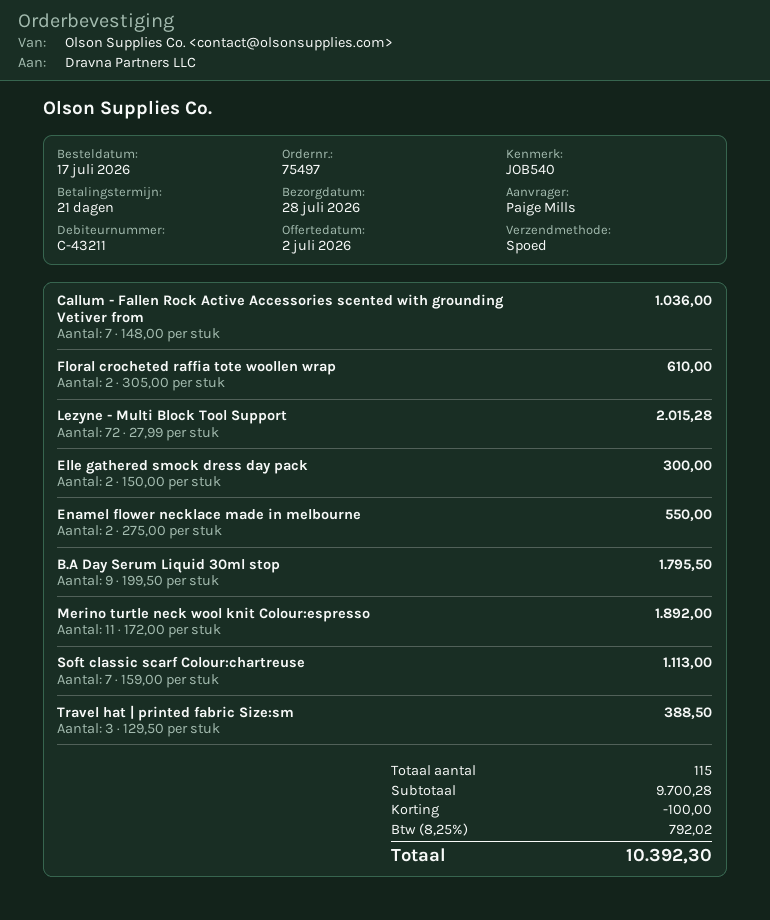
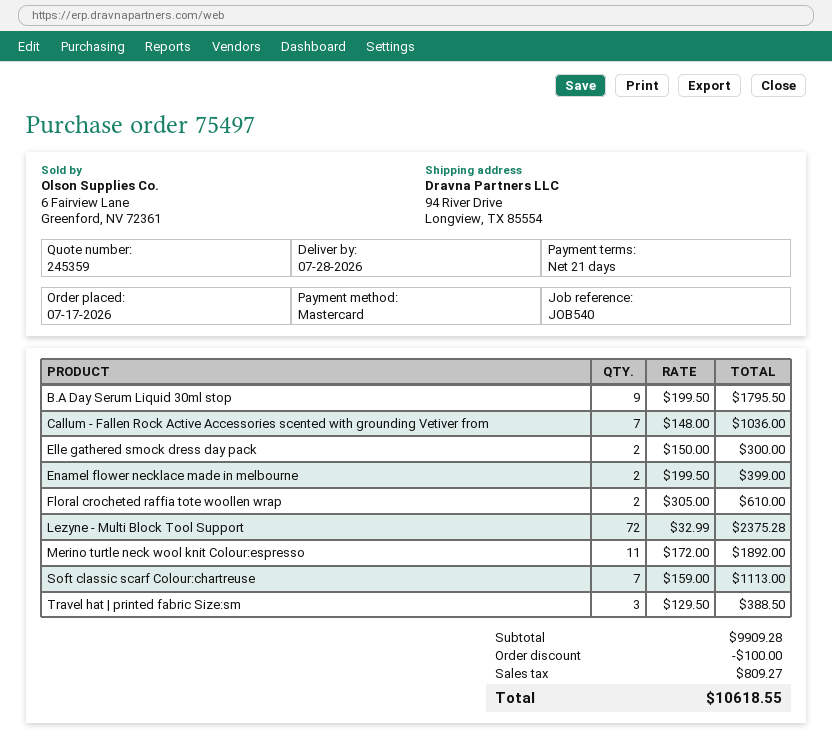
Lezyne - Multi Block Tool Support: 72 x 27.99 = 2015.28 -> 72 x 32.99 = 2375.28
Enamel flower necklace made in melbourne: 2 x 275.00 = 550.00 -> 2 x 199.50 = 399.00
subtotal: 9700.28 -> 9909.28
tax: 792.02 -> 809.27
total: 10392.30 -> 10618.55

